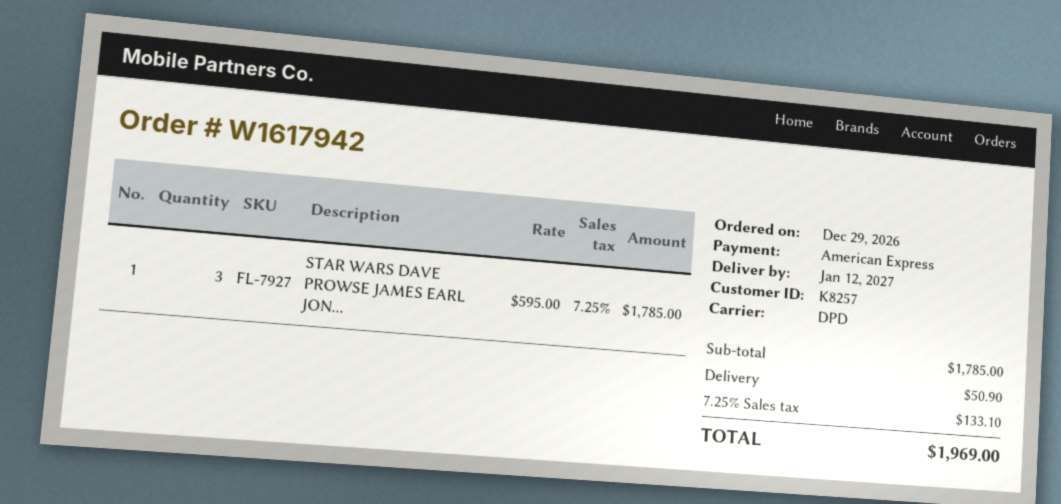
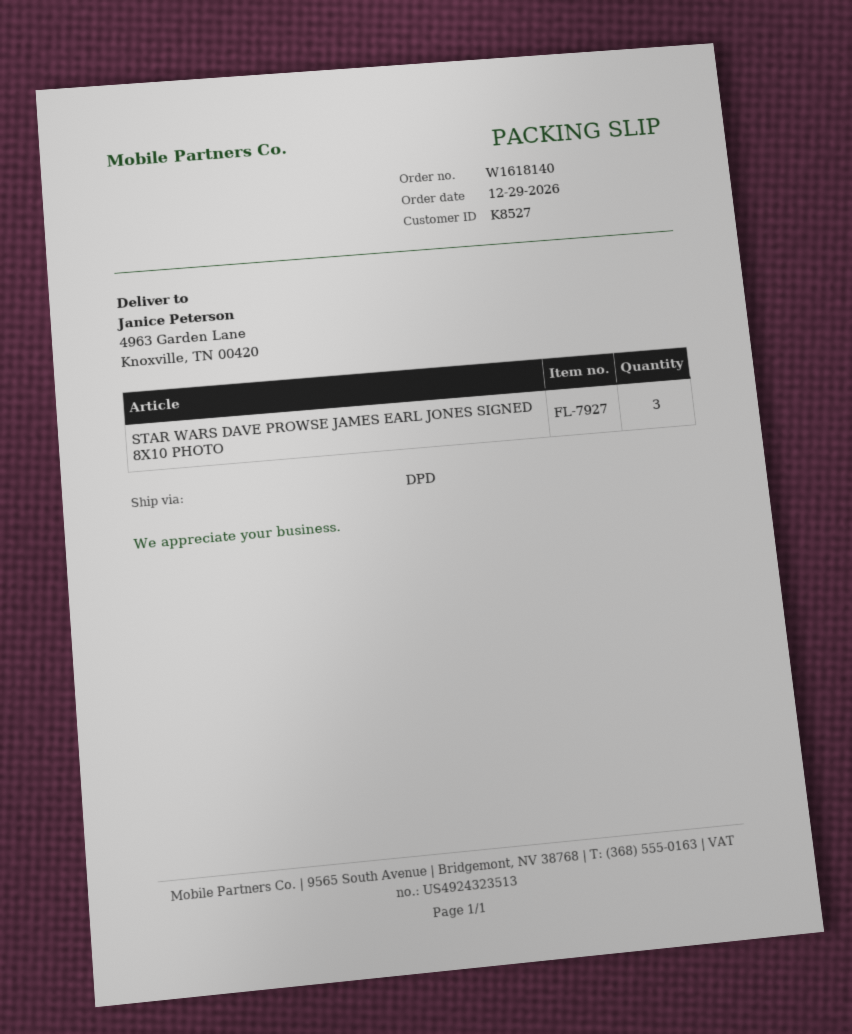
order number: W1617942 -> W1618140
customer number: K8257 -> K8527

